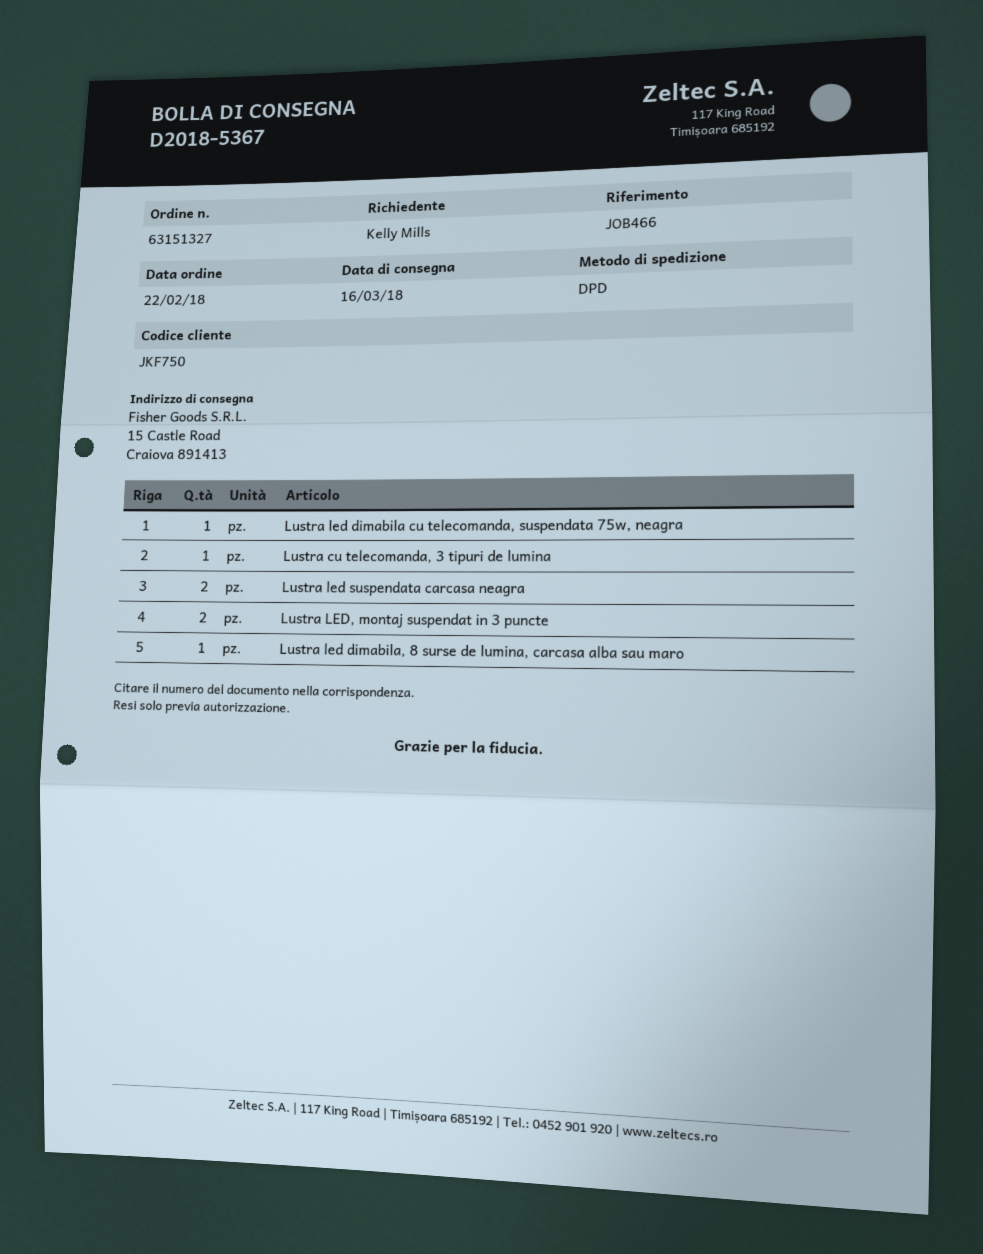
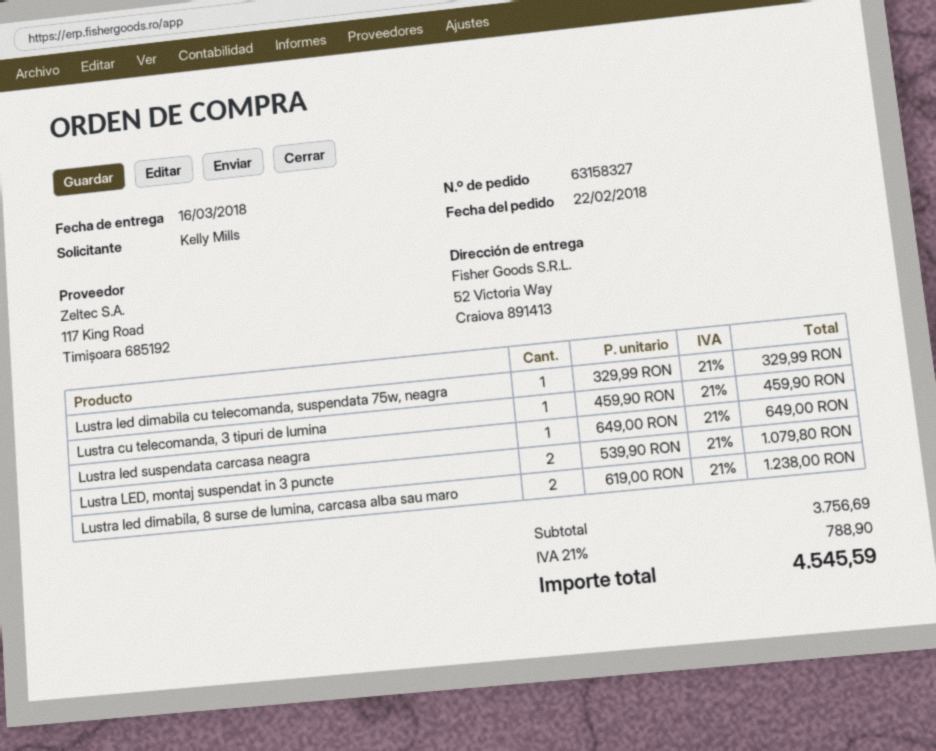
order number: 63151327 -> 63158327
ship to: 15 Castle Road, Craiova 891413 -> 52 Victoria Way, Craiova 891413
Lustra led suspendata carcasa neagra: 2 -> 1
Lustra led dimabila, 8 surse de lumina, carcasa alba sau maro: 1 -> 2

